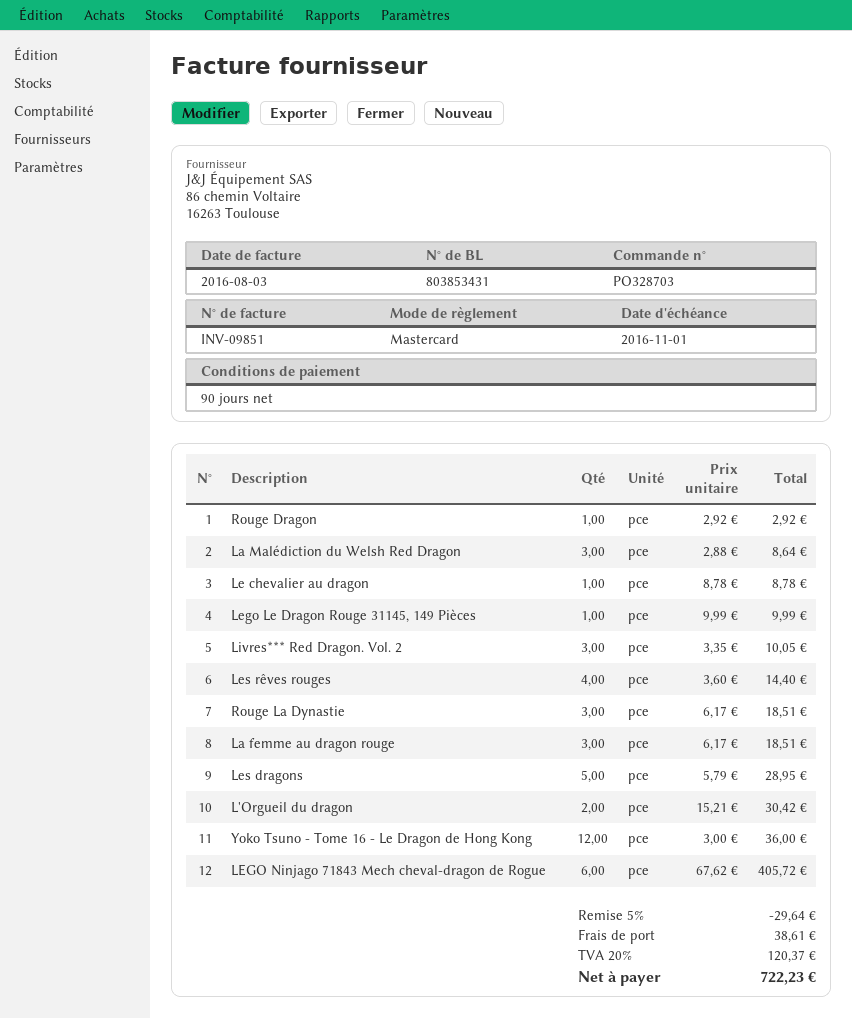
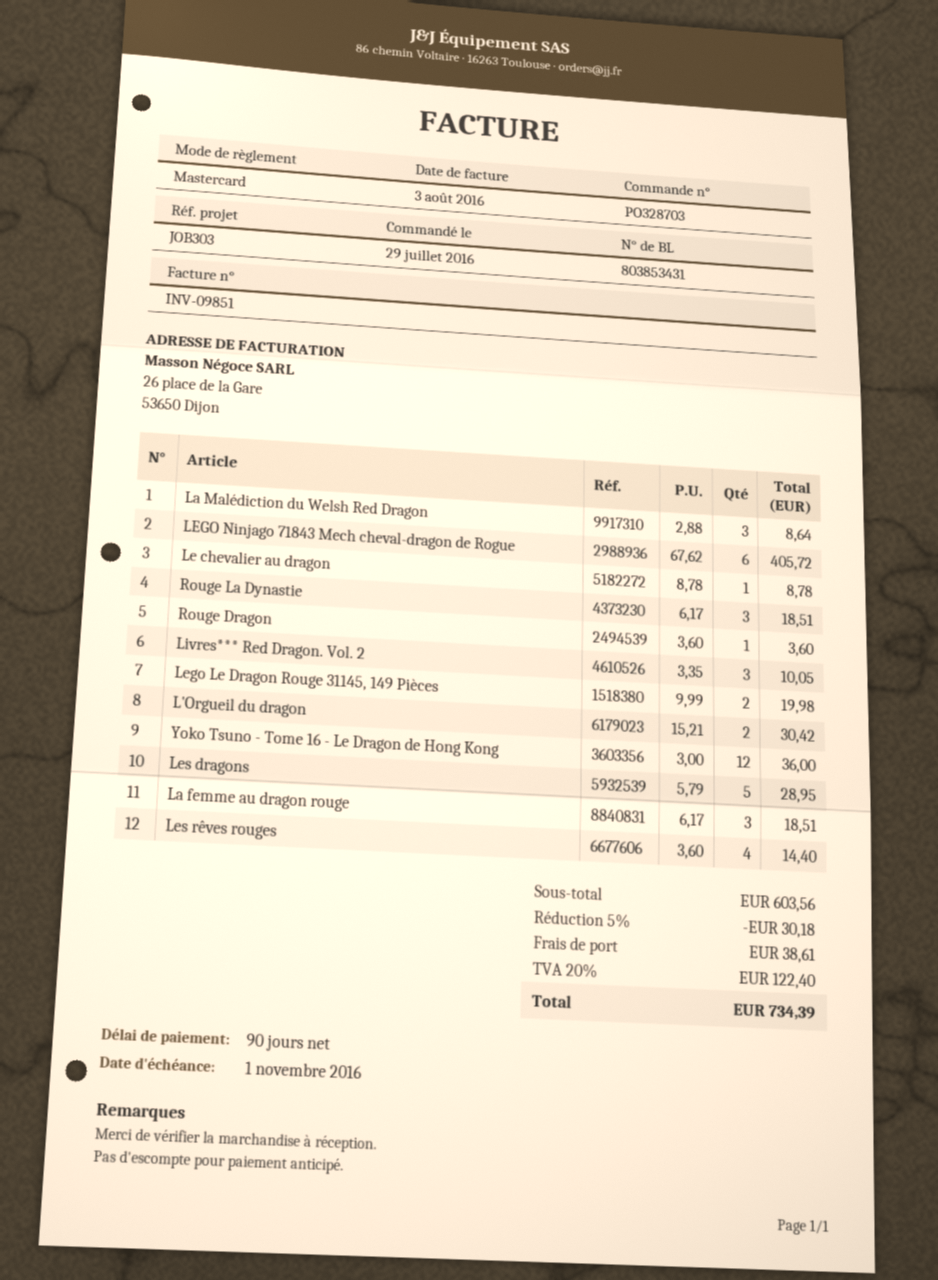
Rouge Dragon: 1 x 2.92 = 2.92 -> 1 x 3.60 = 3.60
Lego Le Dragon Rouge 31145, 149 Pièces: 1 x 9.99 = 9.99 -> 2 x 9.99 = 19.98
discount: 5% = 29.64 -> 5% = 30.18
tax: 20% = 120.37 -> 20% = 122.40
total: 722.23 -> 734.39

